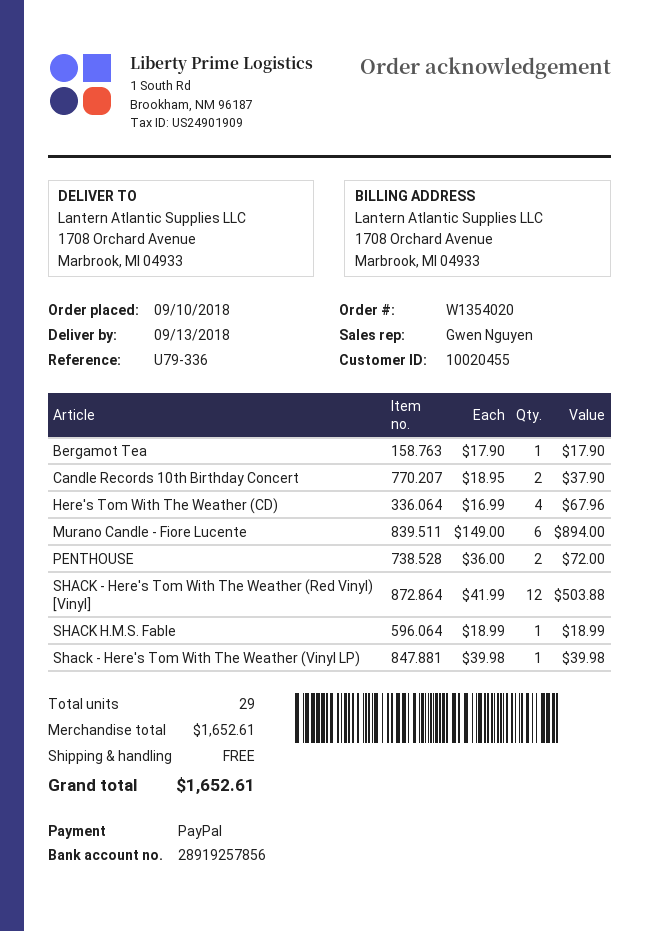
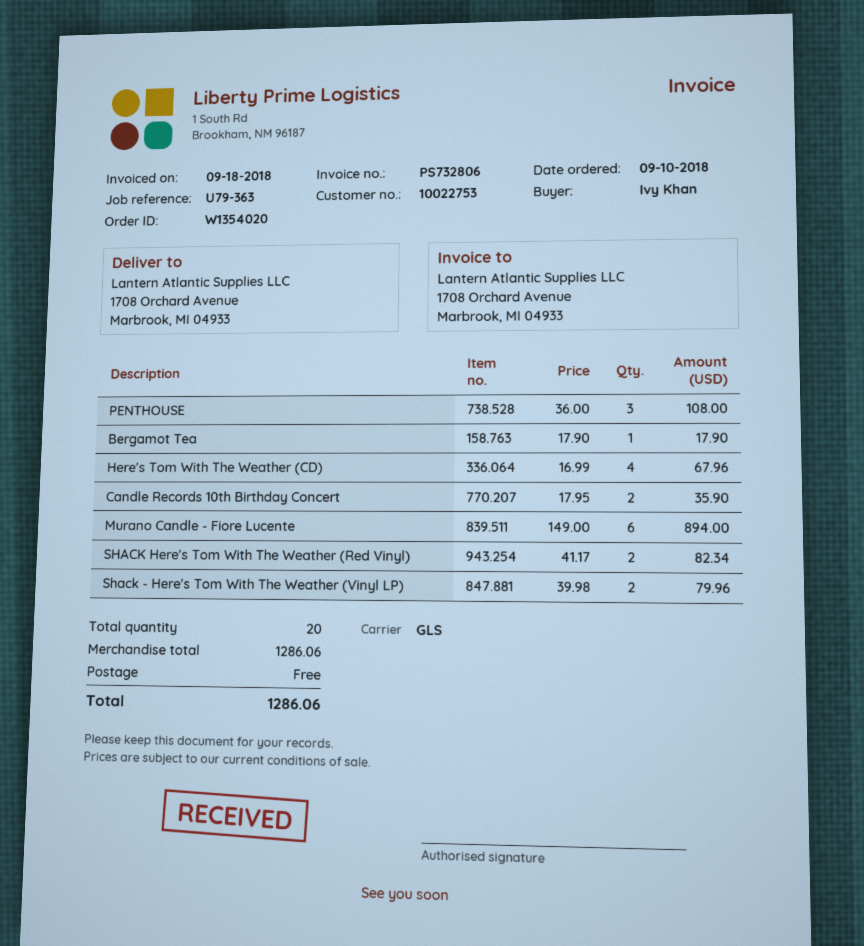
customer number: 10020455 -> 10022753
reference: U79-336 -> U79-363
Candle Records 10th Birthday Concert: 2 x 18.95 = 37.90 -> 2 x 17.95 = 35.90
PENTHOUSE: 2 x 36.00 = 72.00 -> 3 x 36.00 = 108.00
SHACK - Here's Tom With The Weather (Red Vinyl) [Vinyl]: 12 x 41.99 = 503.88 -> none
SHACK H.M.S. Fable: 1 x 18.99 = 18.99 -> none
Shack - Here's Tom With The Weather (Vinyl LP): 1 x 39.98 = 39.98 -> 2 x 39.98 = 79.96
SHACK Here's Tom With The Weather (Red Vinyl): none -> 2 x 41.17 = 82.34
total quantity: 29 -> 20
subtotal: 1652.61 -> 1286.06
total: 1652.61 -> 1286.06

